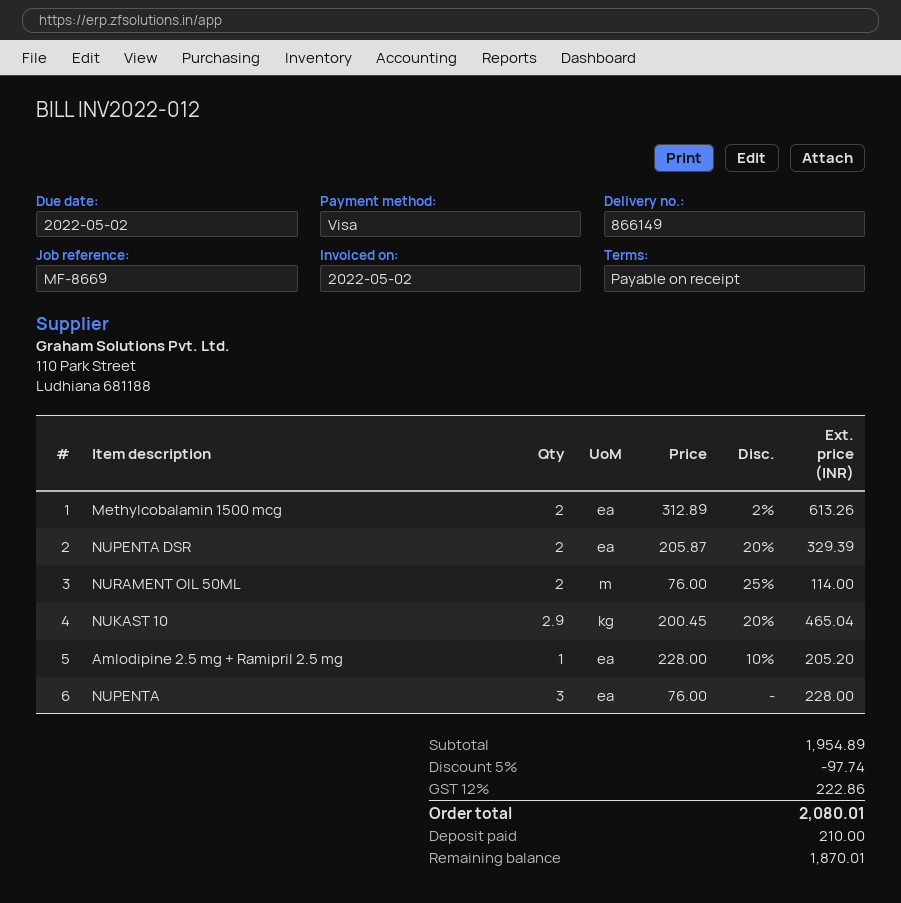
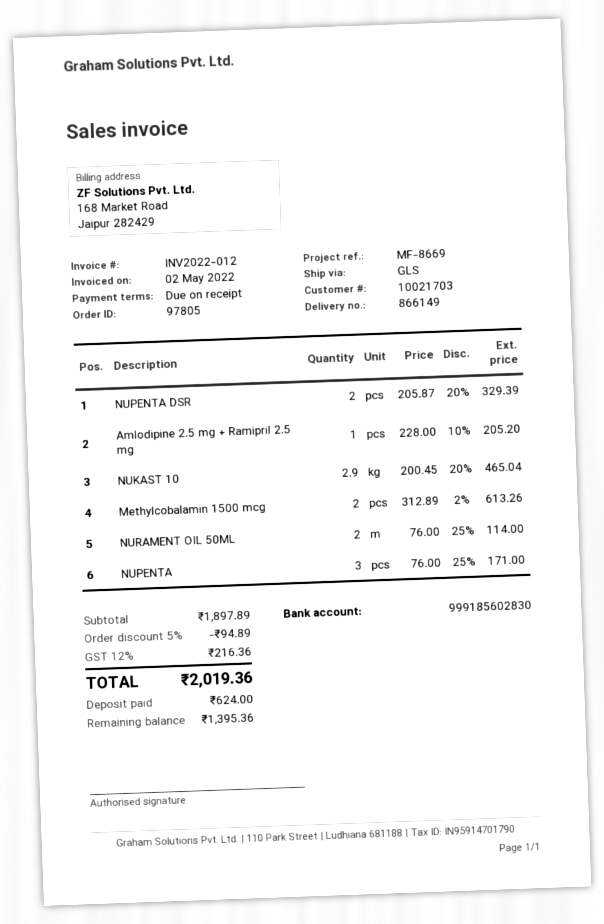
NUPENTA: 3 x 76.00 = 228.00 -> 3 x 76.00 - 25% = 171.00
subtotal: 1954.89 -> 1897.89
discount: 5% = 97.74 -> 5% = 94.89
tax: 12% = 222.86 -> 12% = 216.36
total: 2080.01 -> 2019.36
deposit: 210.00 -> 624.00
balance: 1870.01 -> 1395.36

